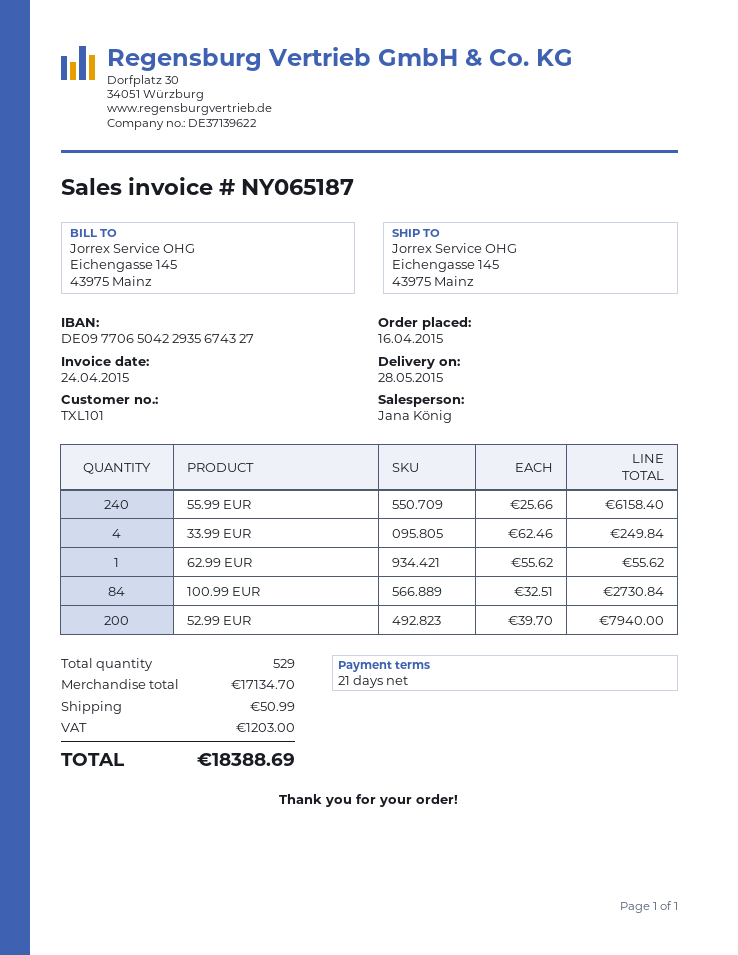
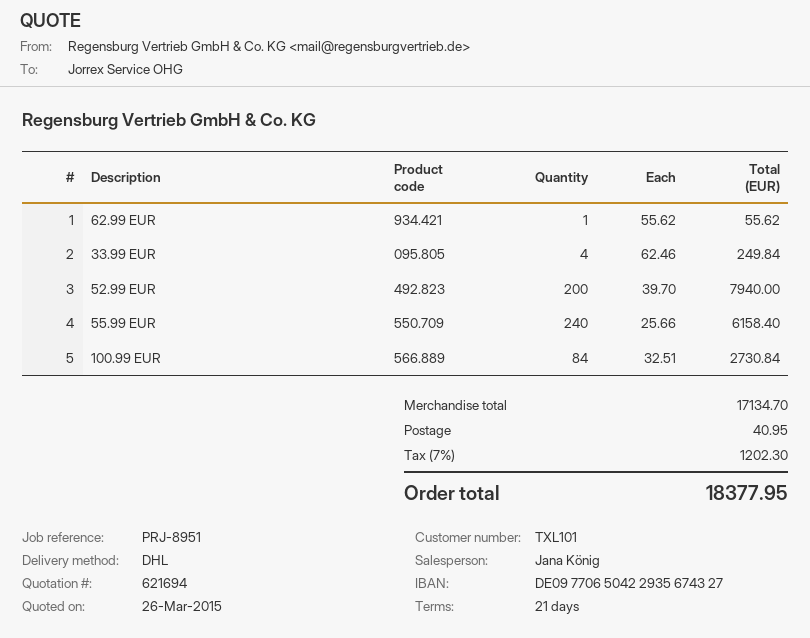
shipping: 50.99 -> 40.95
tax: 1203.00 -> 1202.30
total: 18388.69 -> 18377.95

